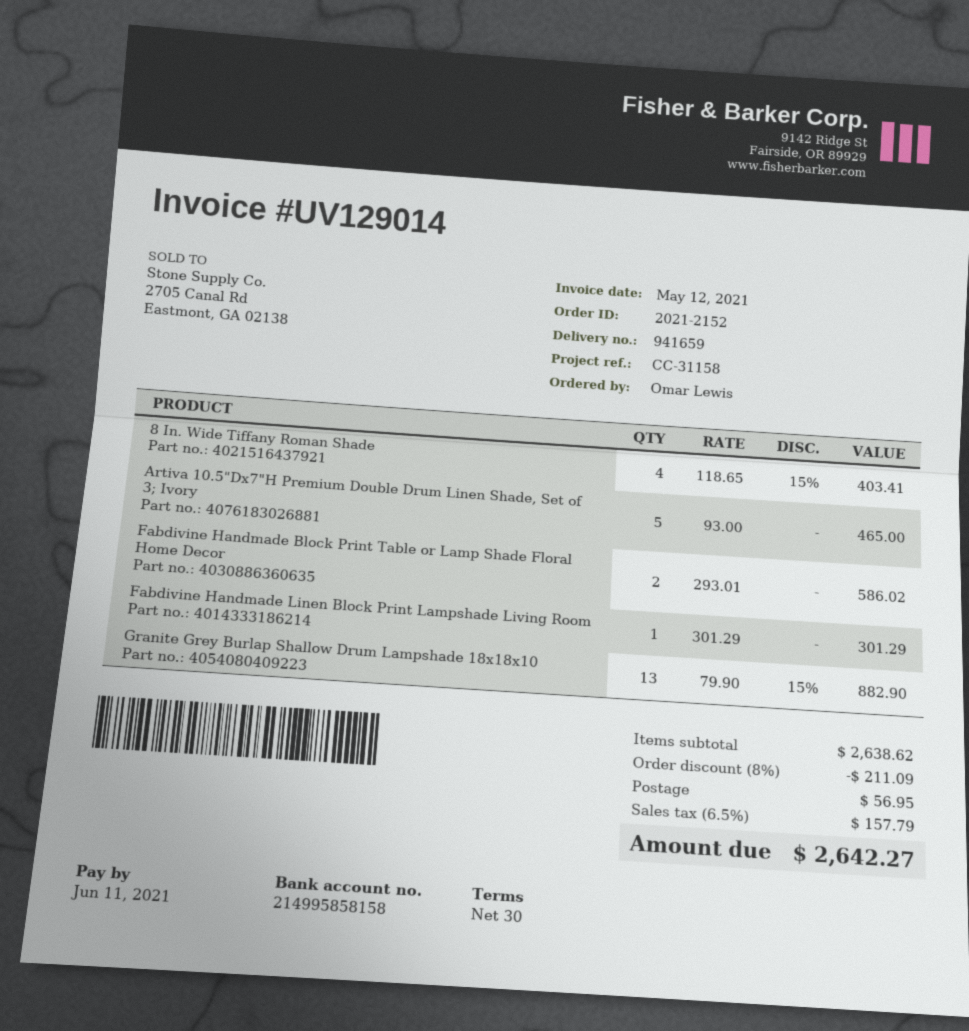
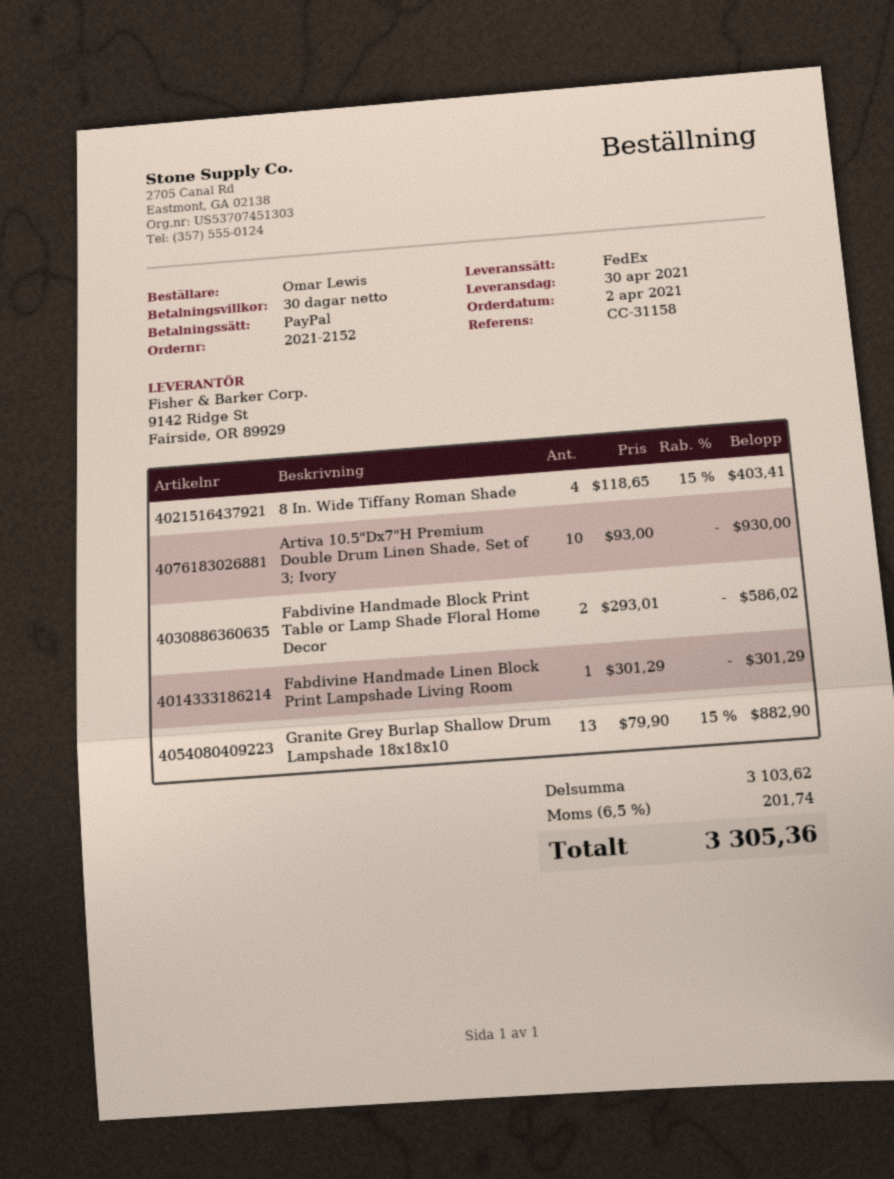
Artiva 10.5"Dx7"H Premium Double Drum Linen Shade, Set of 3; Ivory: 5 x 93.00 = 465.00 -> 10 x 93.00 = 930.00
subtotal: 2638.62 -> 3103.62
discount: 8% = 211.09 -> none
shipping: 56.95 -> none
tax: 6.5% = 157.79 -> 6.5% = 201.74
total: 2642.27 -> 3305.36

